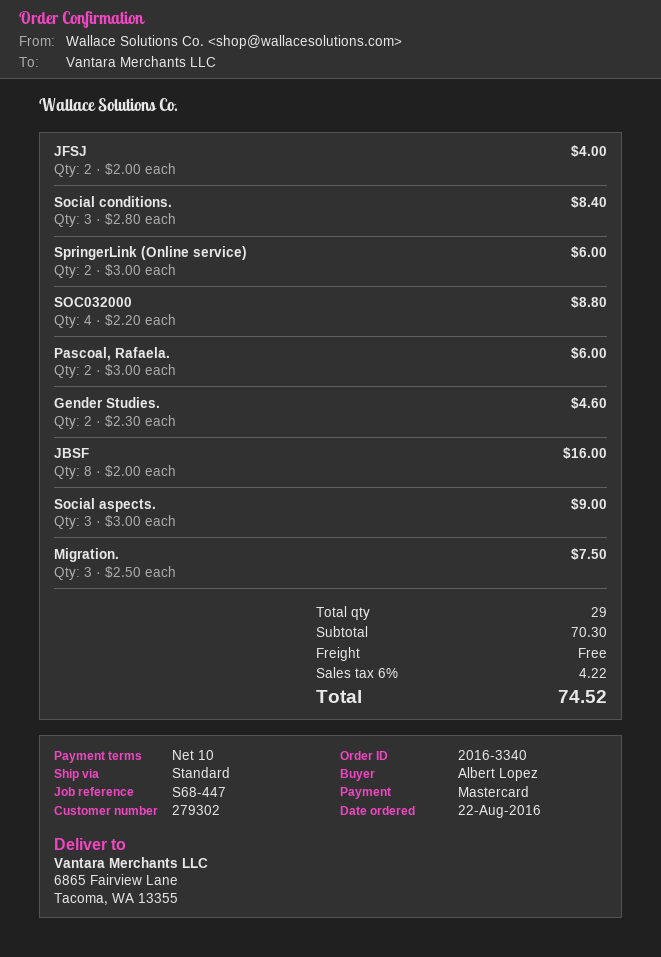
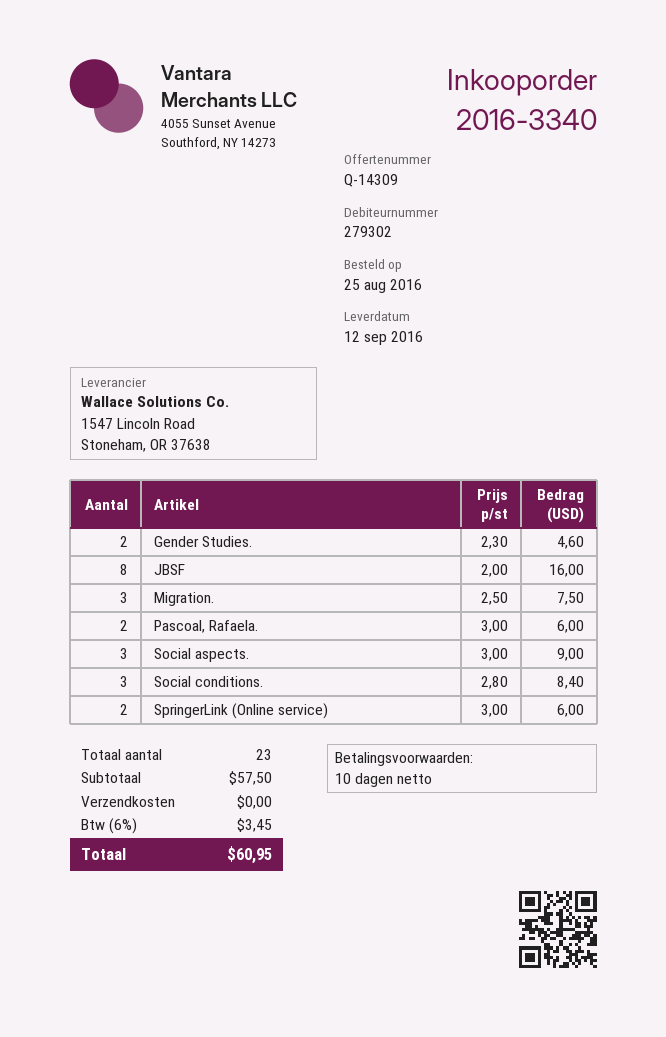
order date: 2016-08-22 -> 2016-08-25
JFSJ: 2 x 2.00 = 4.00 -> none
SOC032000: 4 x 2.20 = 8.80 -> none
total quantity: 29 -> 23
subtotal: 70.30 -> 57.50
tax: 6% = 4.22 -> 6% = 3.45
total: 74.52 -> 60.95

